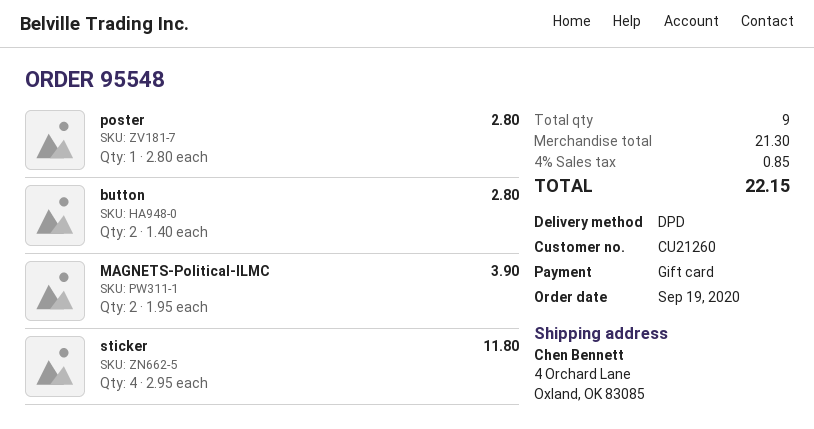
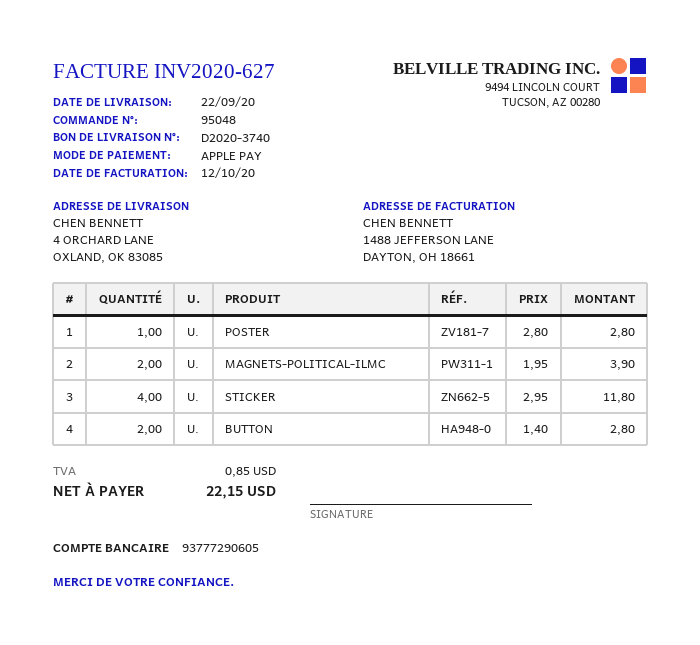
order number: 95548 -> 95048
payment method: gift card -> Apple Pay

